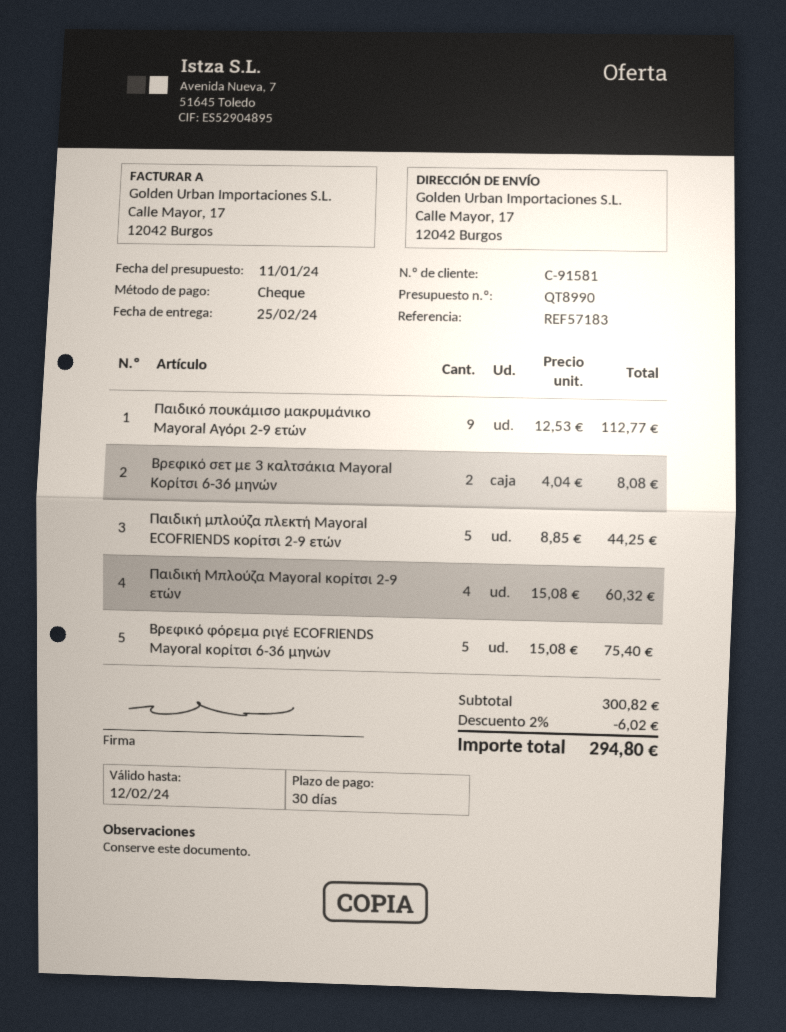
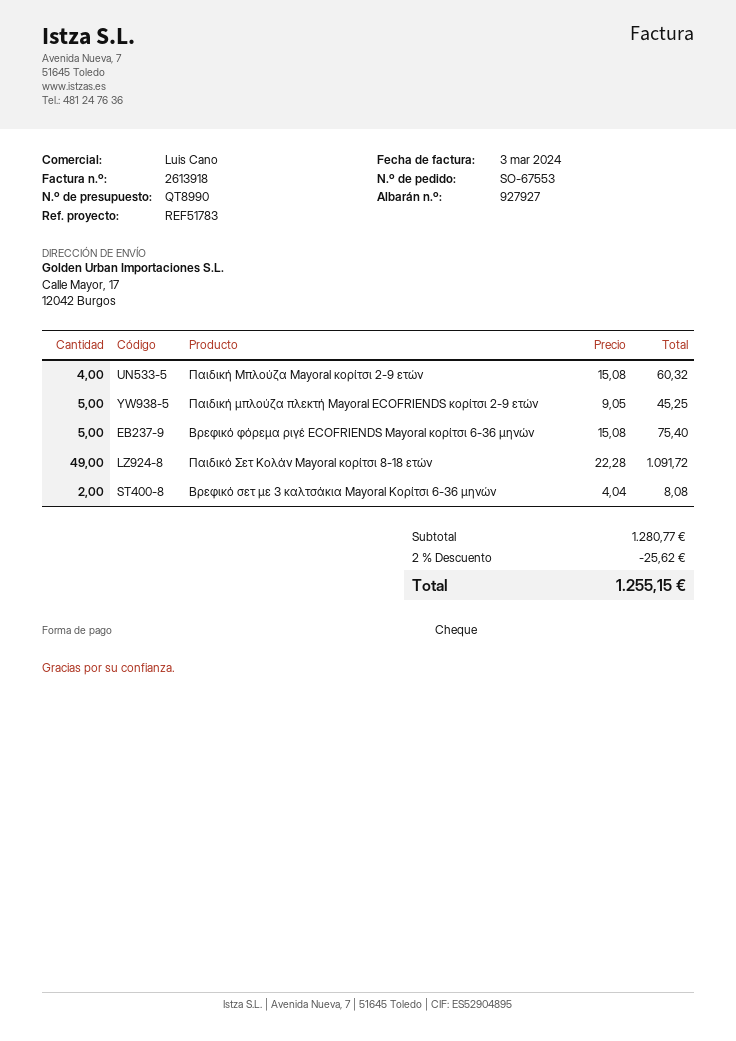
reference: REF57183 -> REF51783
Παιδικό πουκάμισο μακρυμάνικο Mayoral Αγόρι 2-9 ετών: 9 x 12.53 = 112.77 -> none
Παιδική μπλούζα πλεκτή Mayoral ECOFRIENDS κορίτσι 2-9 ετών: 5 x 8.85 = 44.25 -> 5 x 9.05 = 45.25
Παιδικό Σετ Κολάν Mayoral κορίτσι 8-18 ετών: none -> 49 x 22.28 = 1091.72
subtotal: 300.82 -> 1280.77
discount: 2% = 6.02 -> 2% = 25.62
total: 294.80 -> 1255.15

